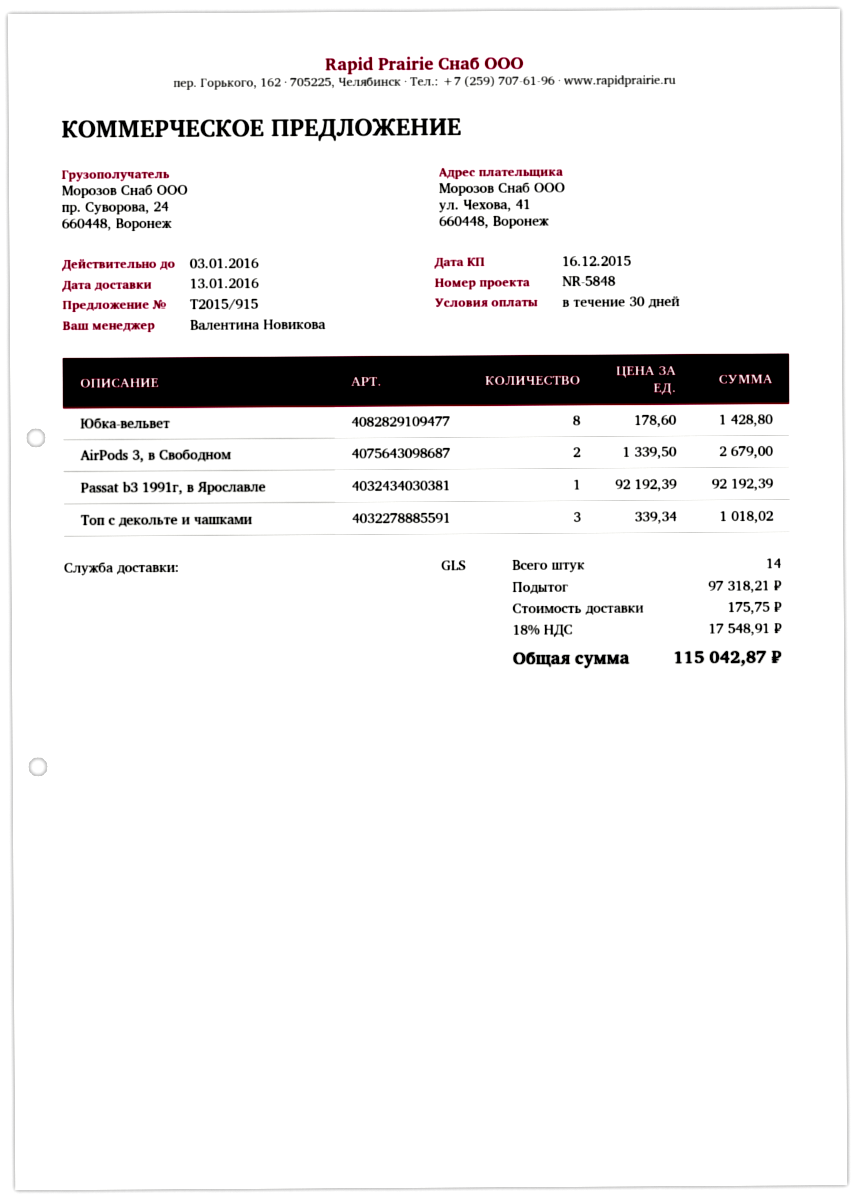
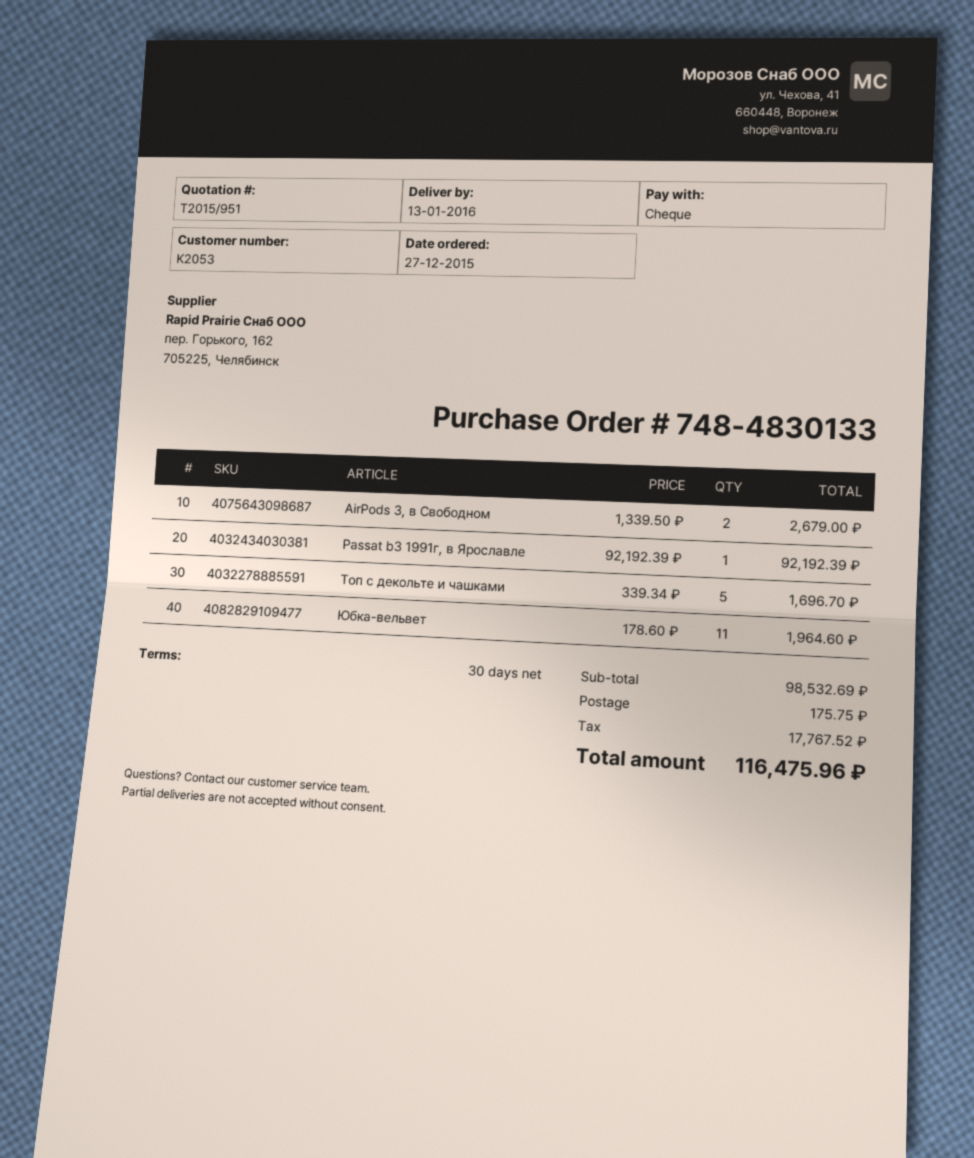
quote number: T2015/915 -> T2015/951
Юбка-вельвет: 8 x 178.60 = 1428.80 -> 11 x 178.60 = 1964.60
Топ с декольте и чашками: 3 x 339.34 = 1018.02 -> 5 x 339.34 = 1696.70
subtotal: 97318.21 -> 98532.69
tax: 17548.91 -> 17767.52
total: 115042.87 -> 116475.96

